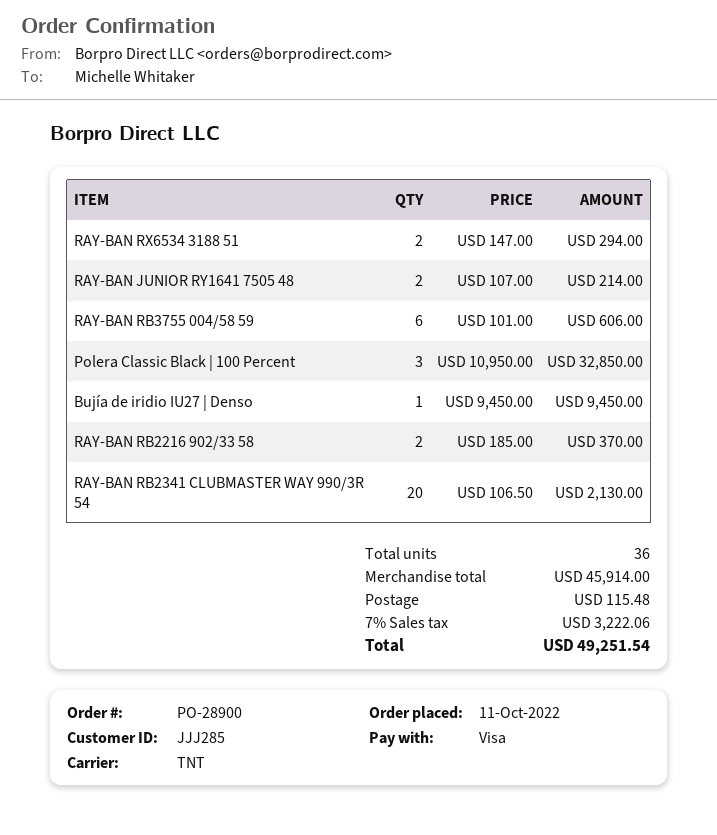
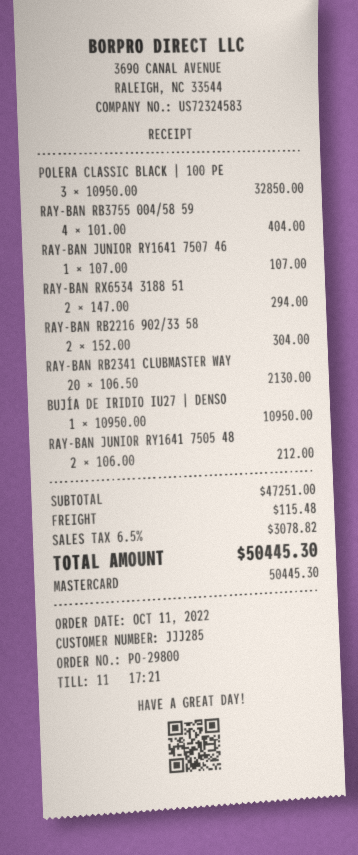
order number: PO-28900 -> PO-29800
payment method: Visa -> Mastercard
RAY-BAN JUNIOR RY1641 7505 48: 2 x 107.00 = 214.00 -> 2 x 106.00 = 212.00
RAY-BAN RB3755 004/58 59: 6 x 101.00 = 606.00 -> 4 x 101.00 = 404.00
Bujía de iridio IU27 | Denso: 1 x 9450.00 = 9450.00 -> 1 x 10950.00 = 10950.00
RAY-BAN RB2216 902/33 58: 2 x 185.00 = 370.00 -> 2 x 152.00 = 304.00
RAY-BAN JUNIOR RY1641 7507 46: none -> 1 x 107.00 = 107.00
subtotal: 45914.00 -> 47251.00
tax: 7% = 3222.06 -> 6.5% = 3078.82
total: 49251.54 -> 50445.30

